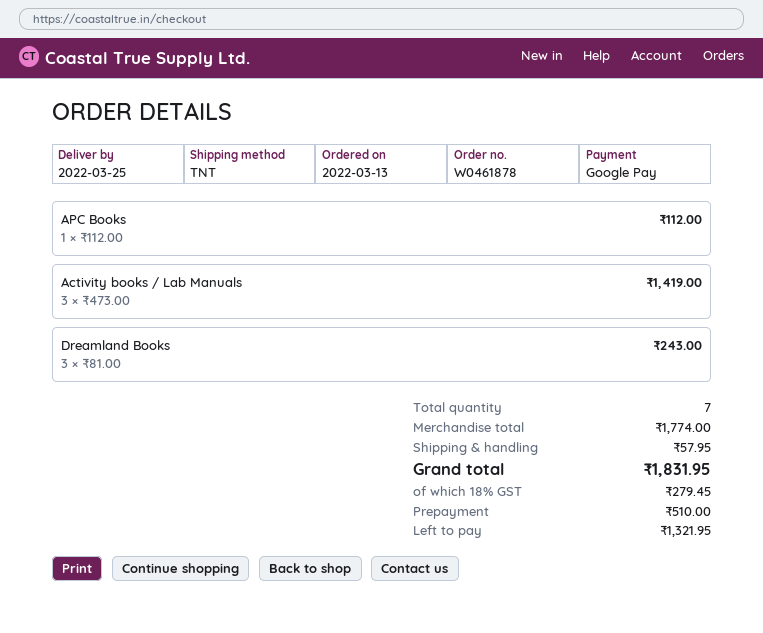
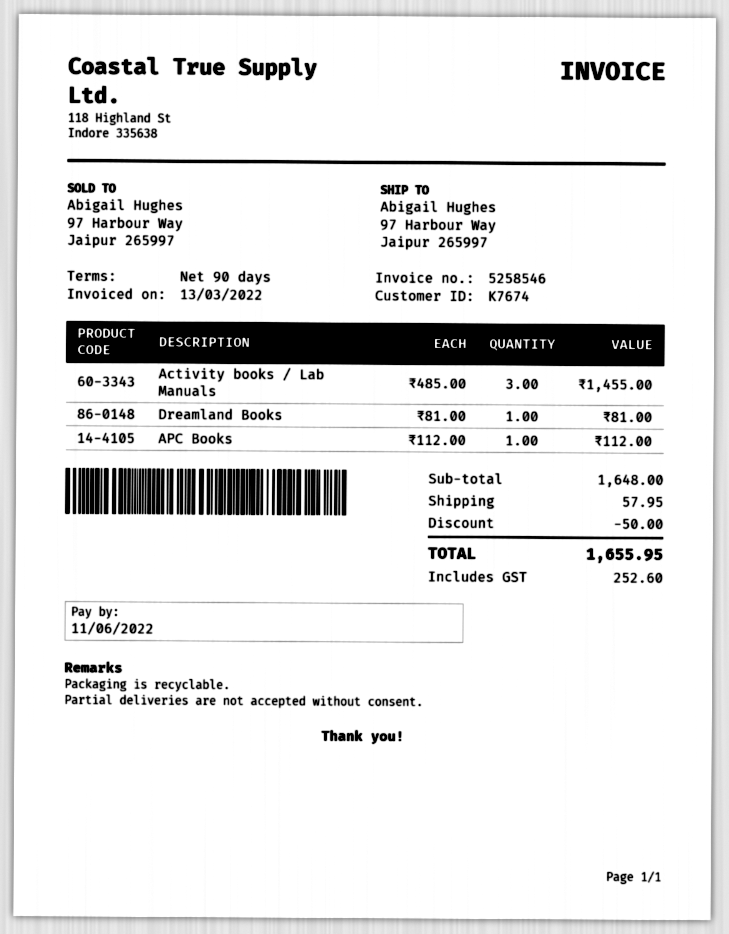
Activity books / Lab Manuals: 3 x 473.00 = 1419.00 -> 3 x 485.00 = 1455.00
Dreamland Books: 3 x 81.00 = 243.00 -> 1 x 81.00 = 81.00
subtotal: 1774.00 -> 1648.00
discount: none -> 50.00
tax: 279.45 -> 252.60
total: 1831.95 -> 1655.95

